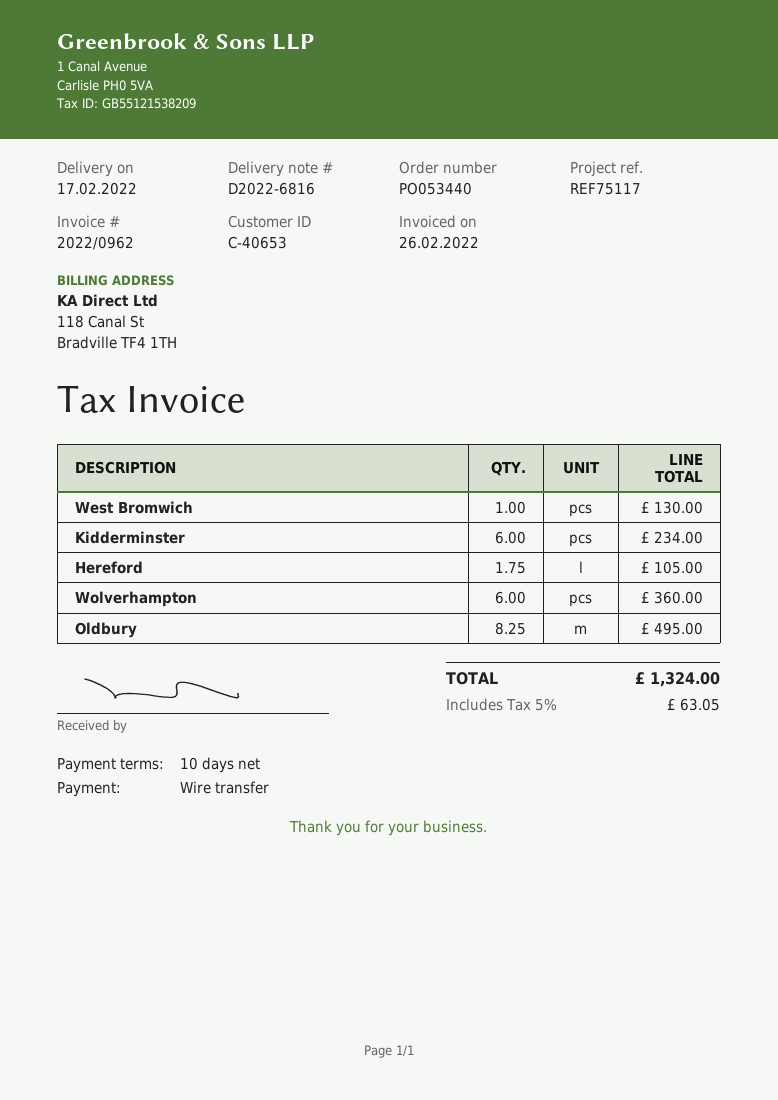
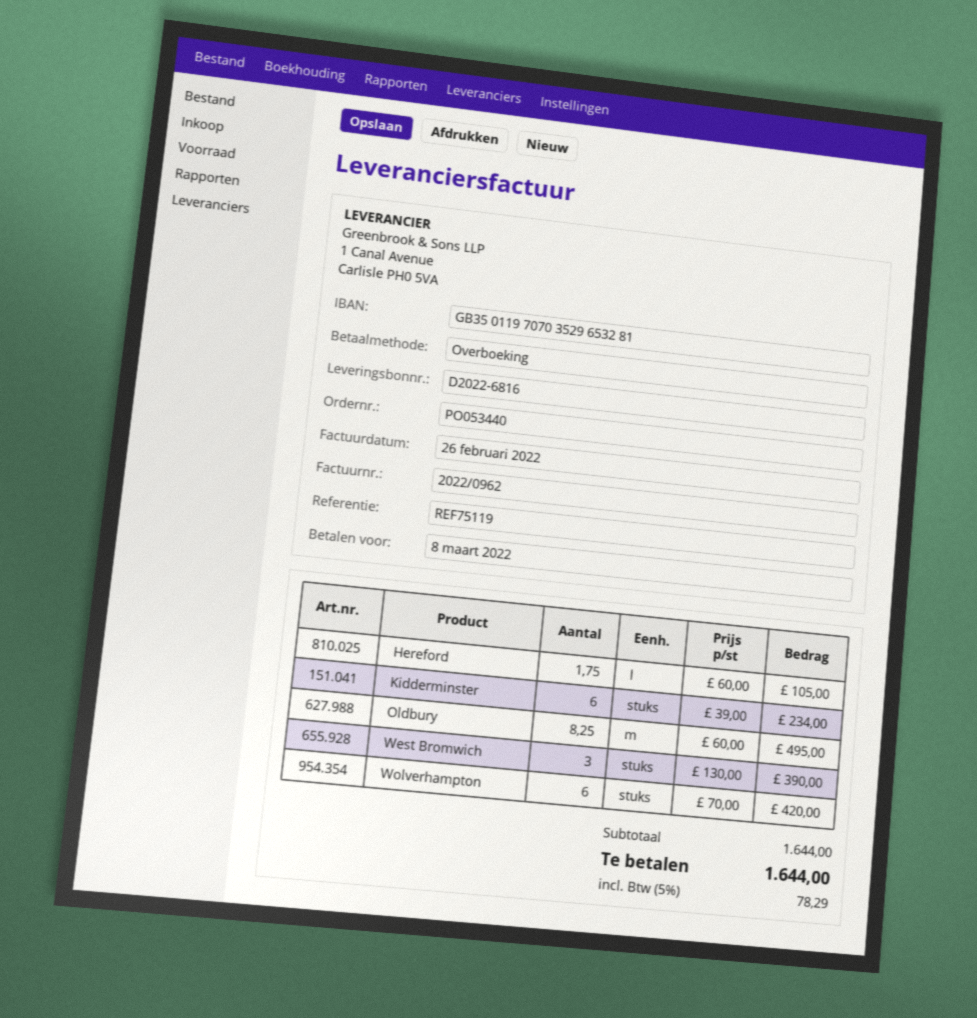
reference: REF75117 -> REF75119
West Bromwich: 1 for 130.00 -> 3 for 390.00
Wolverhampton: 6 for 360.00 -> 6 for 420.00
tax: 5% = 63.05 -> 5% = 78.29
total: 1324.00 -> 1644.00

